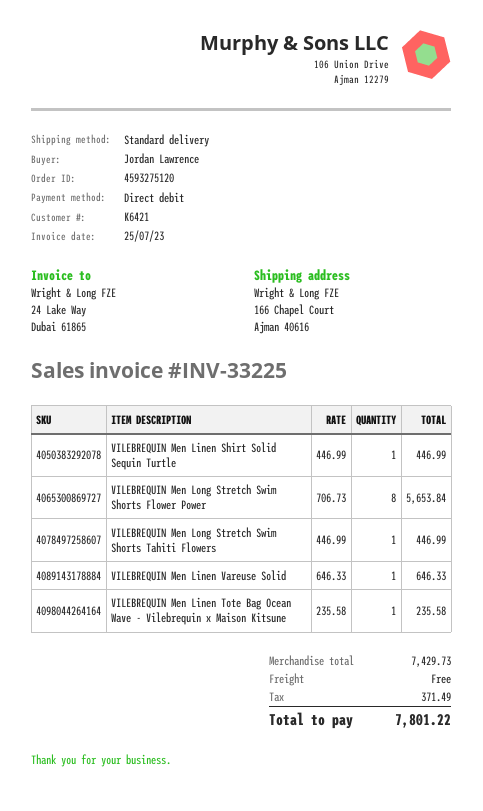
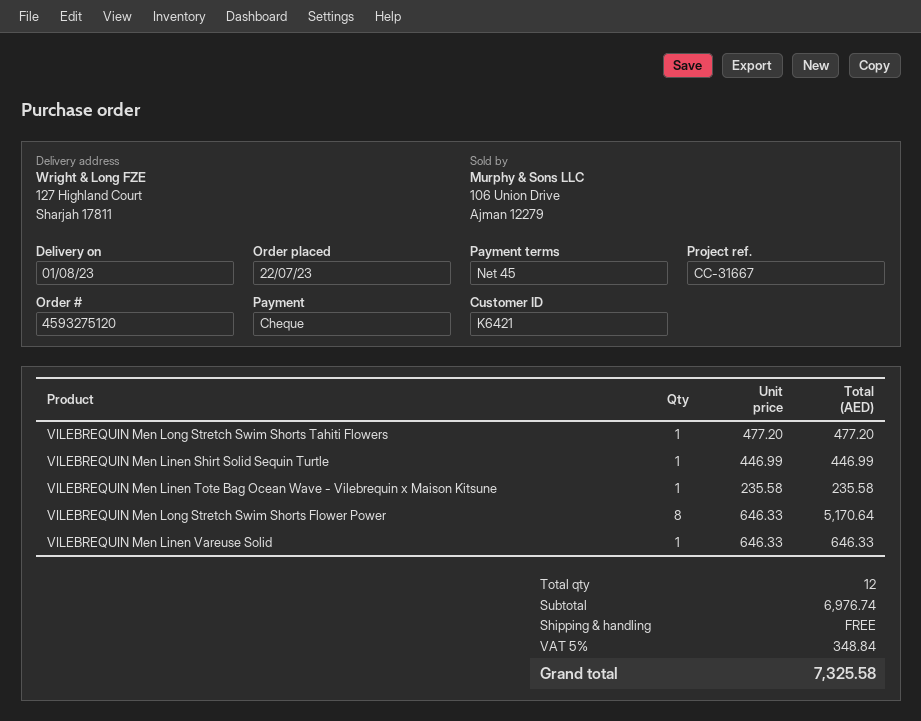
payment method: direct debit -> cheque
ship to: 166 Chapel Court, Ajman 40616 -> 127 Highland Court, Sharjah 17811
VILEBREQUIN Men Long Stretch Swim Shorts Flower Power: 8 x 706.73 = 5653.84 -> 8 x 646.33 = 5170.64
VILEBREQUIN Men Long Stretch Swim Shorts Tahiti Flowers: 1 x 446.99 = 446.99 -> 1 x 477.20 = 477.20
subtotal: 7429.73 -> 6976.74
tax: 371.49 -> 348.84
total: 7801.22 -> 7325.58

